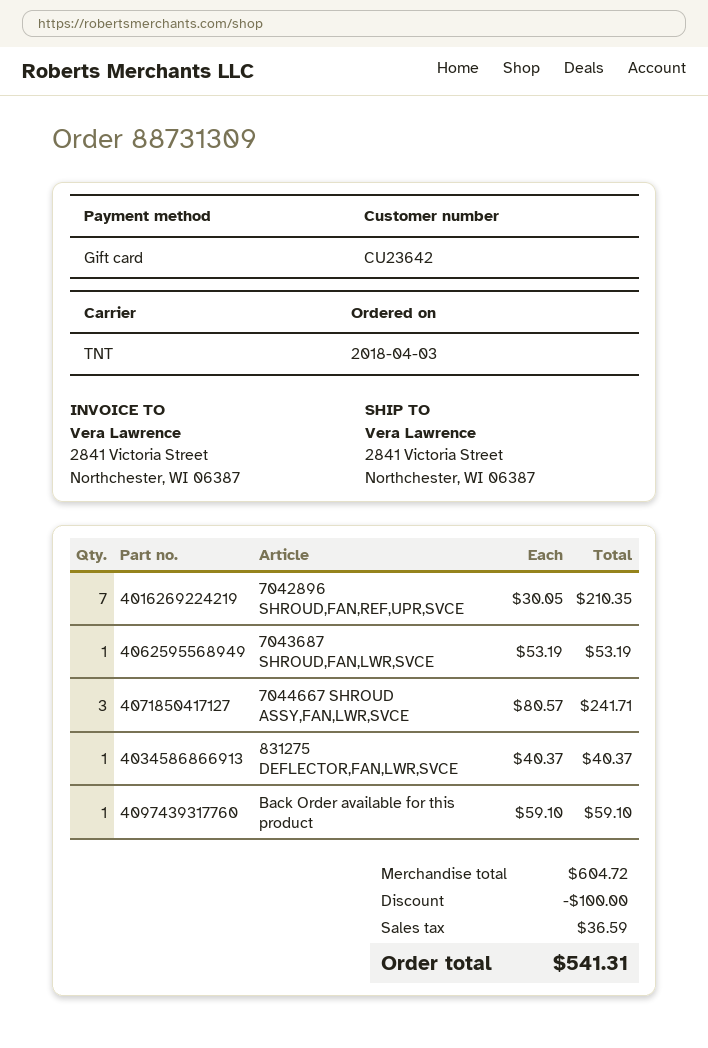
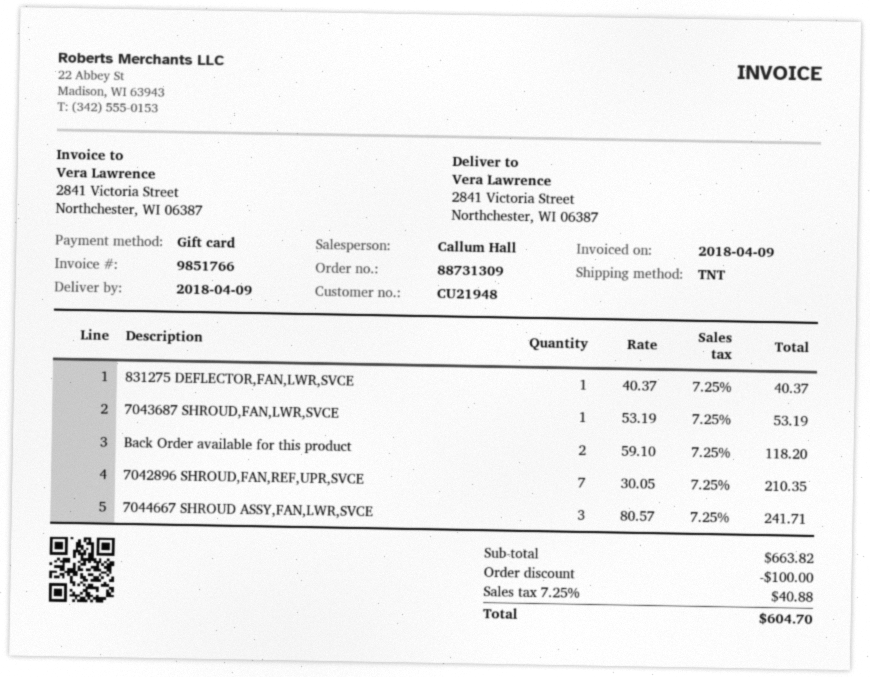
customer number: CU23642 -> CU21948
Back Order available for this product: 1 x 59.10 = 59.10 -> 2 x 59.10 = 118.20
subtotal: 604.72 -> 663.82
tax: 36.59 -> 40.88
total: 541.31 -> 604.70

